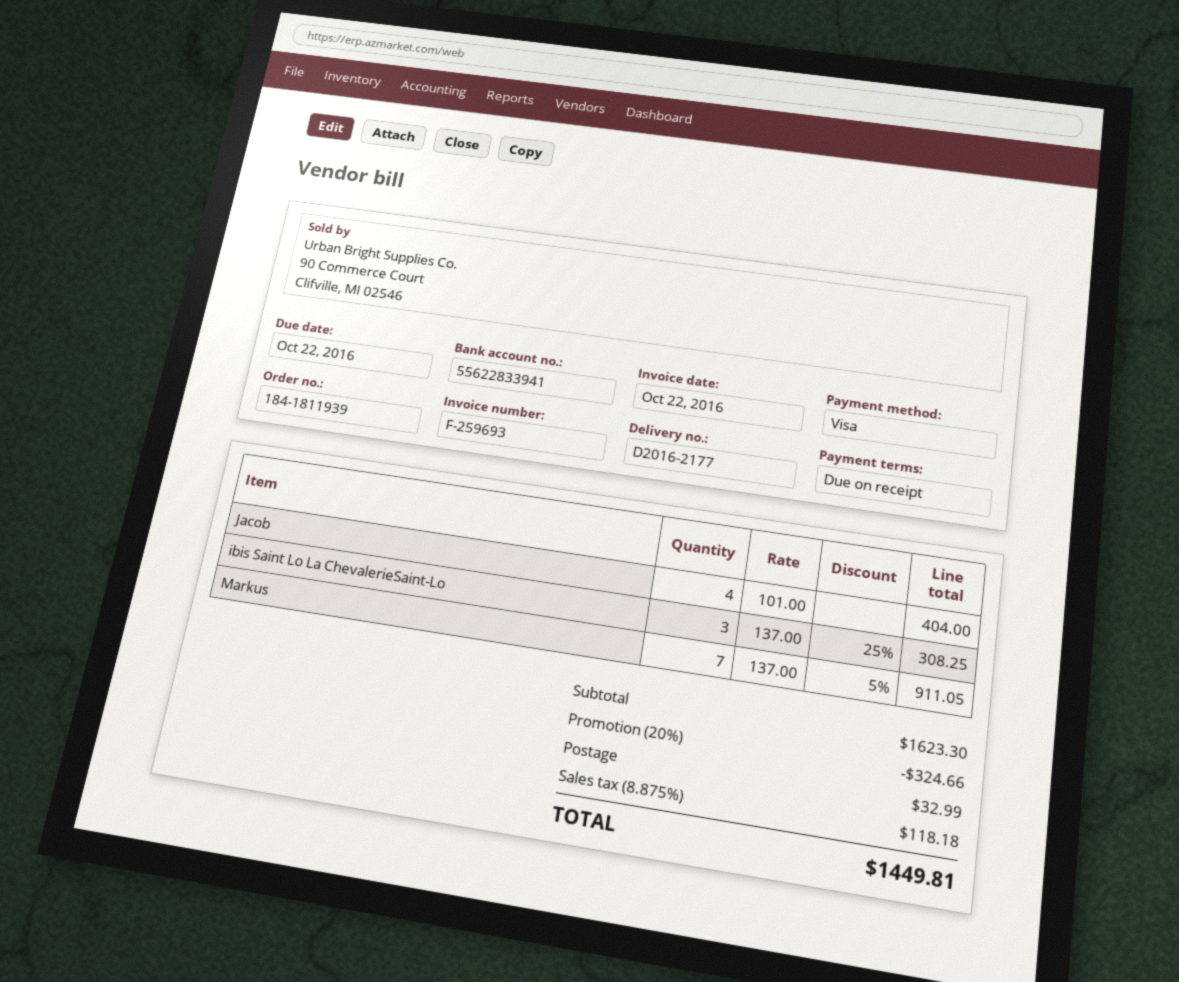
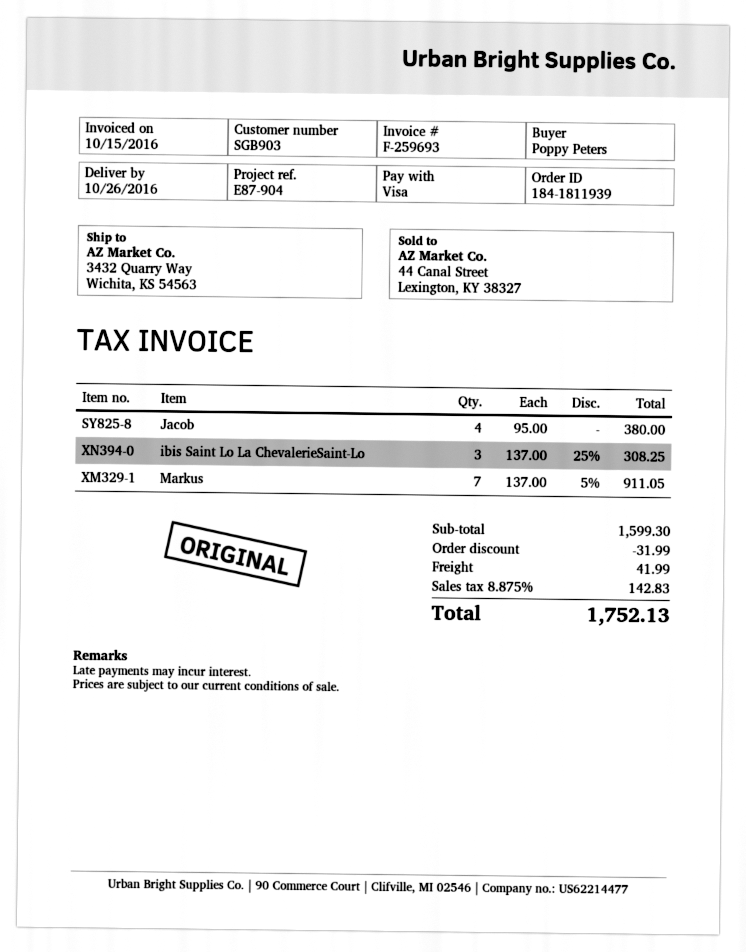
invoice date: 2016-10-22 -> 2016-10-15
Jacob: 4 x 101.00 = 404.00 -> 4 x 95.00 = 380.00
subtotal: 1623.30 -> 1599.30
discount: 324.66 -> 31.99
shipping: 32.99 -> 41.99
tax: 8.875% = 118.18 -> 8.875% = 142.83
total: 1449.81 -> 1752.13

